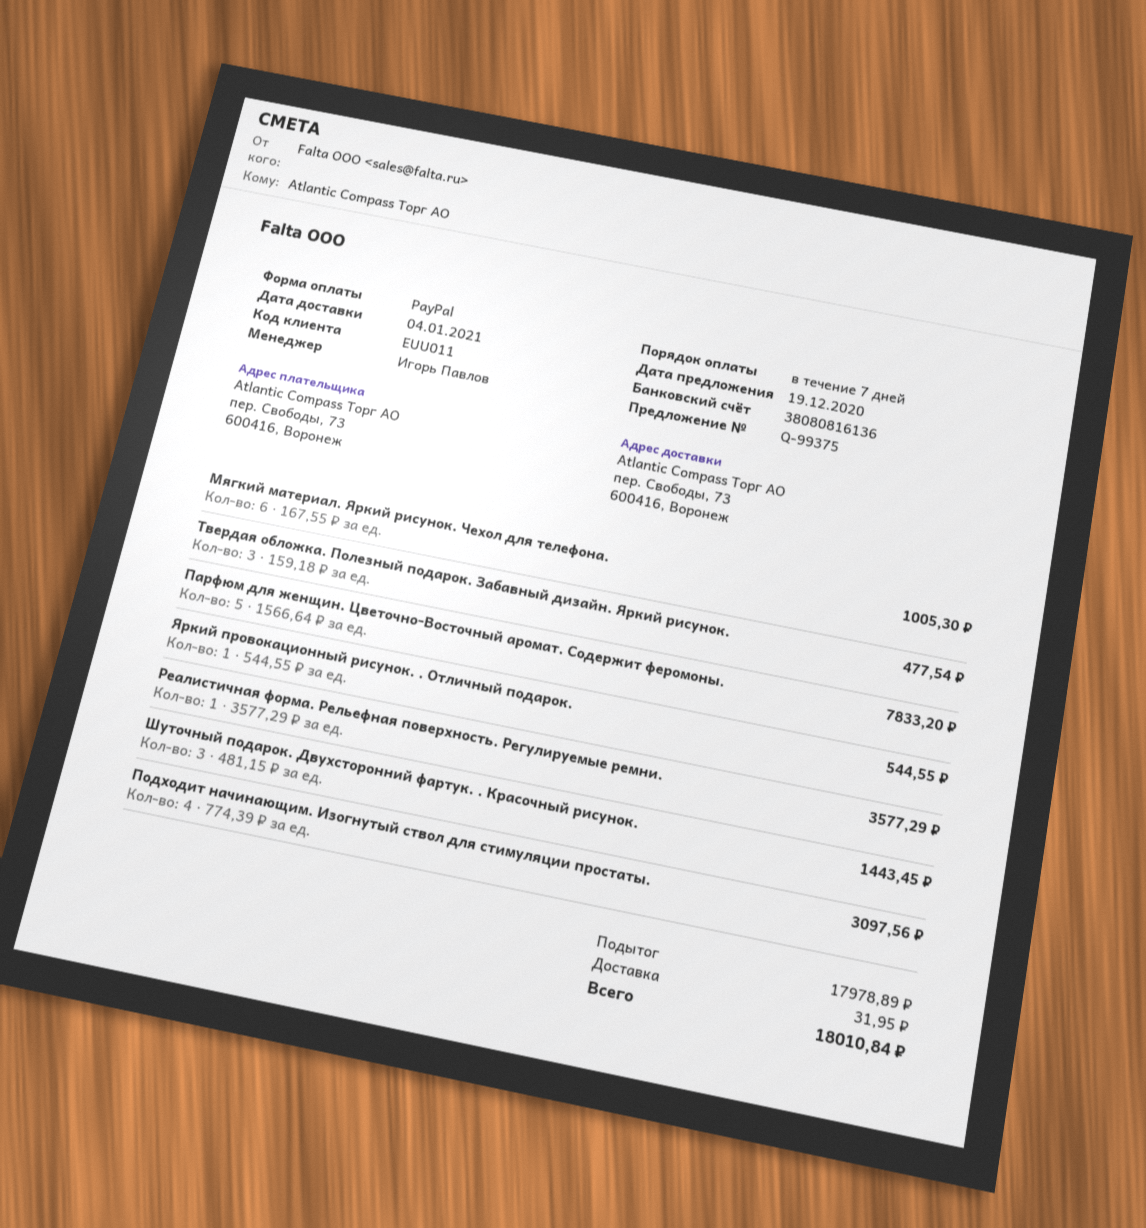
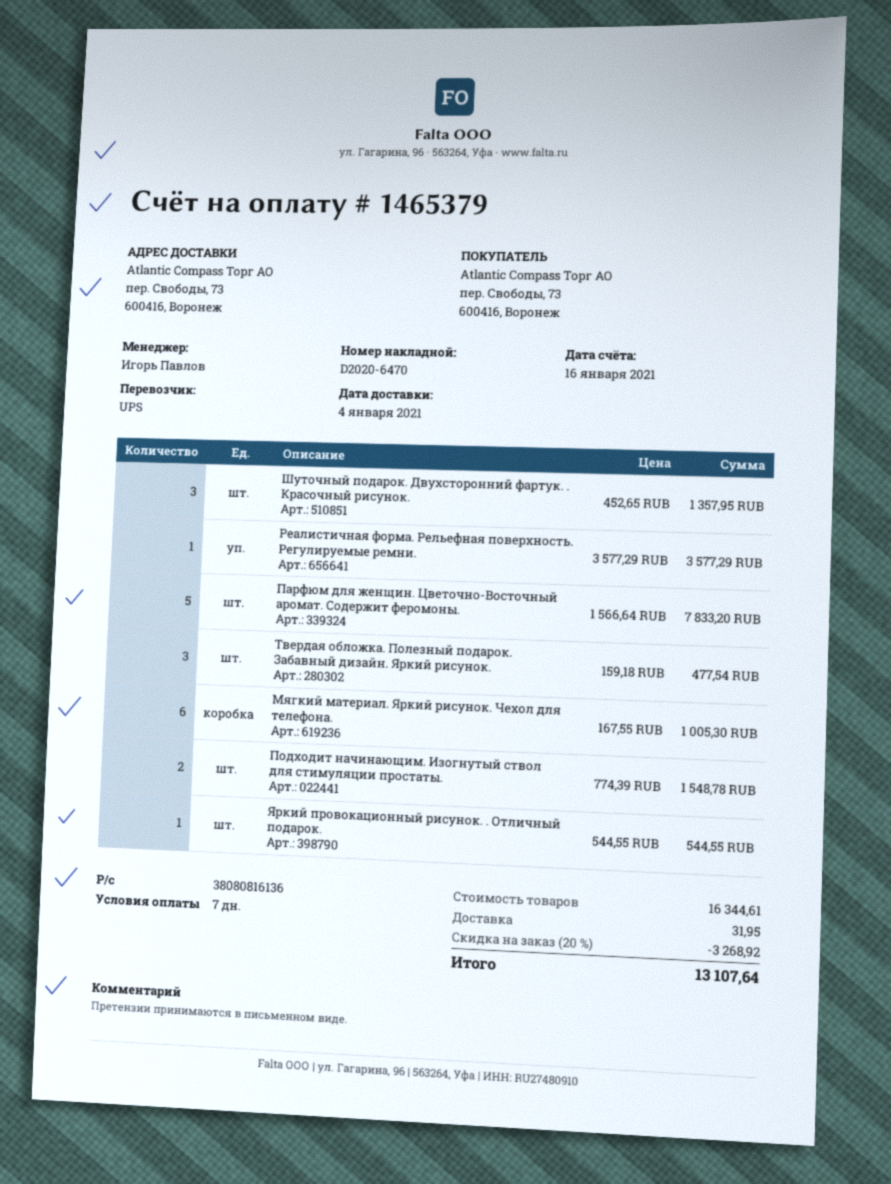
Шуточный подарок. Двухсторонний фартук. . Красочный рисунок.: 3 x 481.15 = 1443.45 -> 3 x 452.65 = 1357.95
Подходит начинающим. Изогнутый ствол для стимуляции простаты.: 4 x 774.39 = 3097.56 -> 2 x 774.39 = 1548.78
subtotal: 17978.89 -> 16344.61
discount: none -> 20% = 3268.92
total: 18010.84 -> 13107.64

